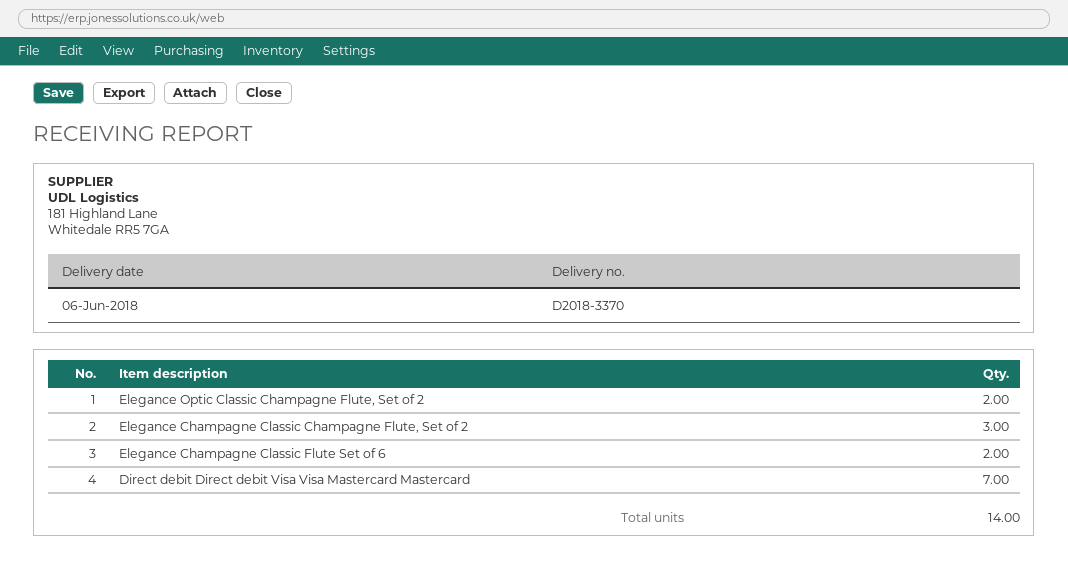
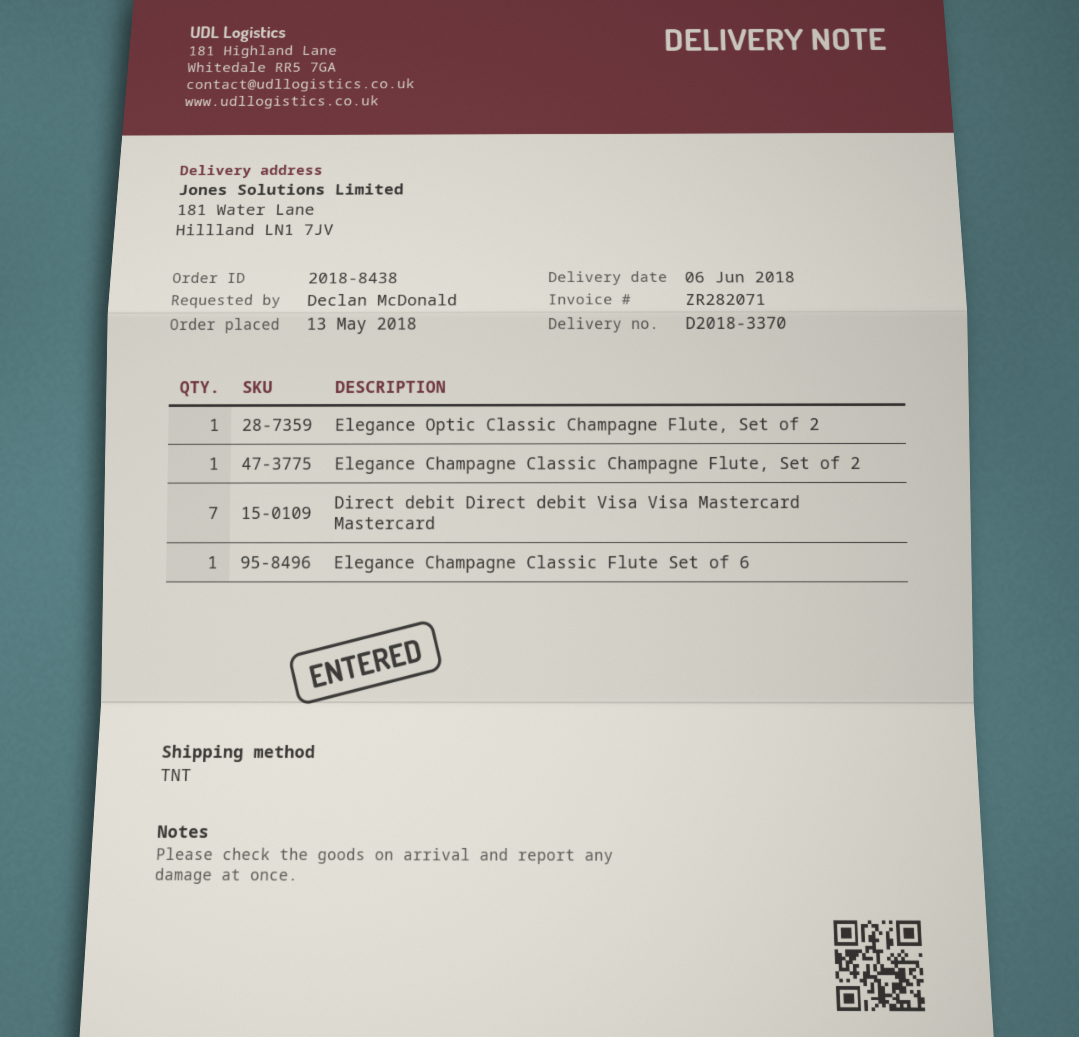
Elegance Optic Classic Champagne Flute, Set of 2: 2 -> 1
Elegance Champagne Classic Champagne Flute, Set of 2: 3 -> 1
Elegance Champagne Classic Flute Set of 6: 2 -> 1

